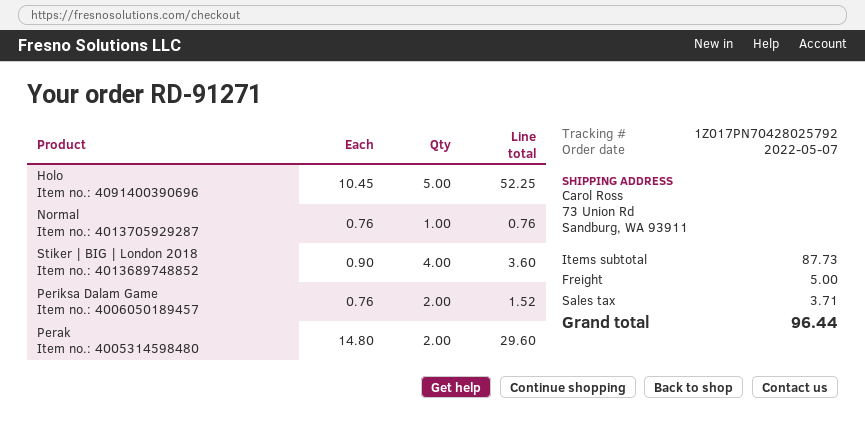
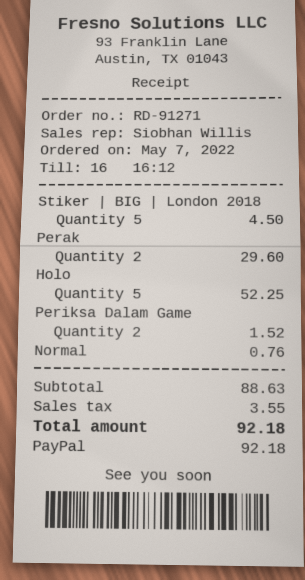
Stiker | BIG | London 2018: 4 for 3.60 -> 5 for 4.50
subtotal: 87.73 -> 88.63
shipping: 5.00 -> none
tax: 3.71 -> 3.55
total: 96.44 -> 92.18

